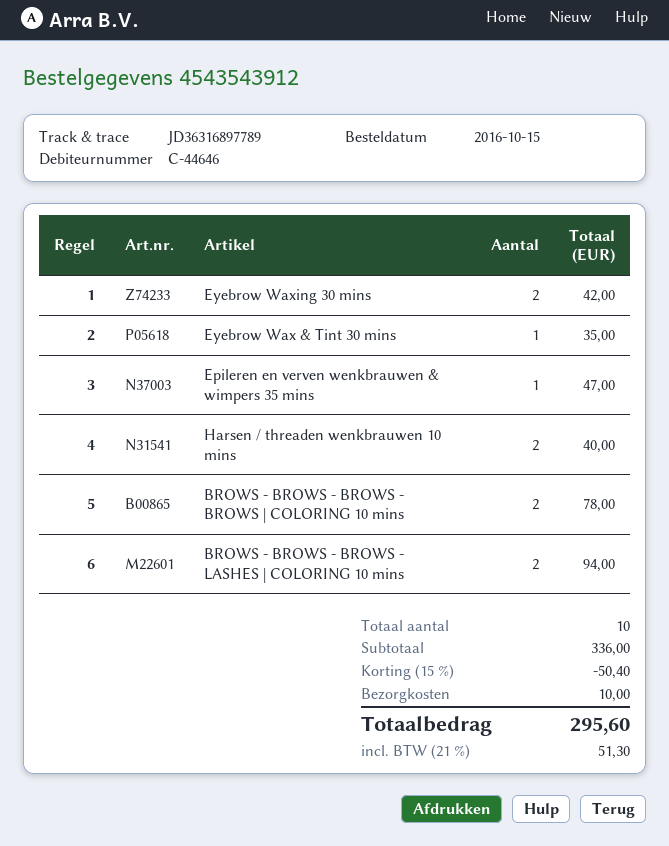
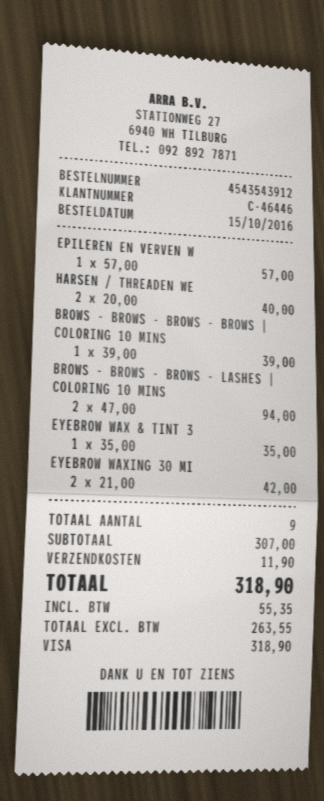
customer number: C-44646 -> C-46446
Epileren en verven wenkbrauwen & wimpers 35 mins: 1 for 47.00 -> 1 for 57.00
BROWS - BROWS - BROWS - BROWS | COLORING 10 mins: 2 for 78.00 -> 1 for 39.00
total quantity: 10 -> 9
subtotal: 336.00 -> 307.00
discount: 15% = 50.40 -> none
shipping: 10.00 -> 11.90
tax: 51.30 -> 55.35
total: 295.60 -> 318.90

